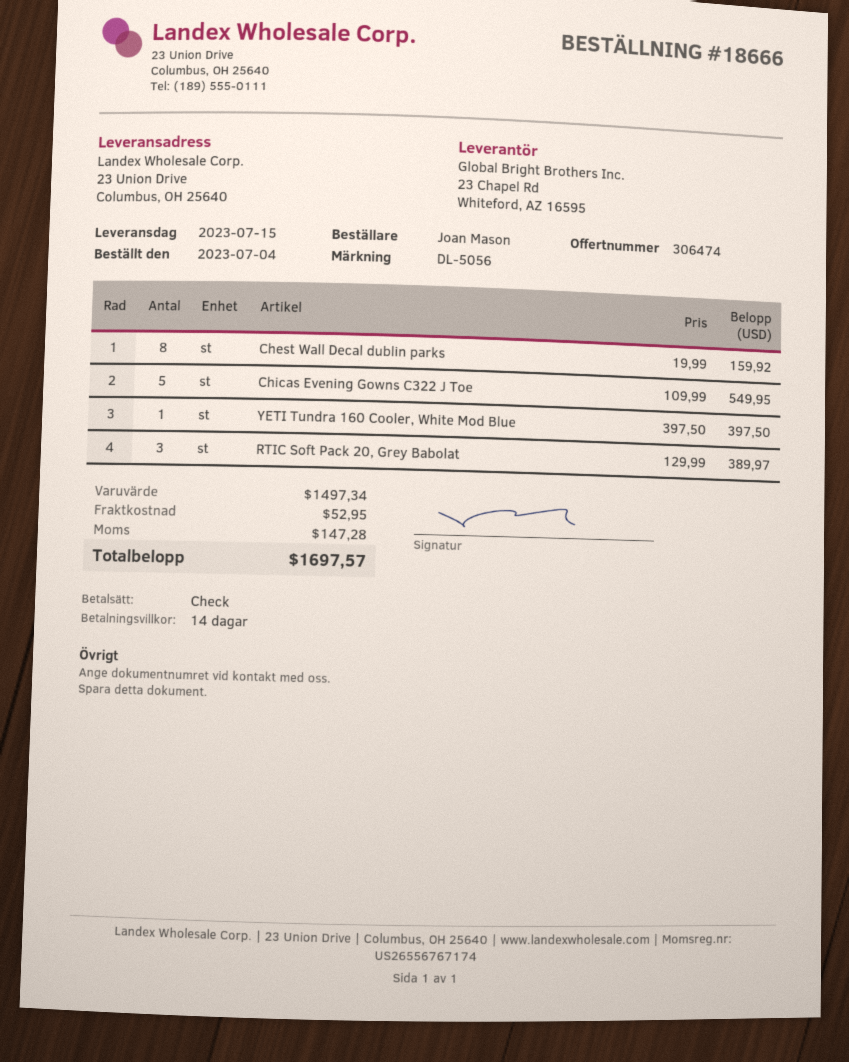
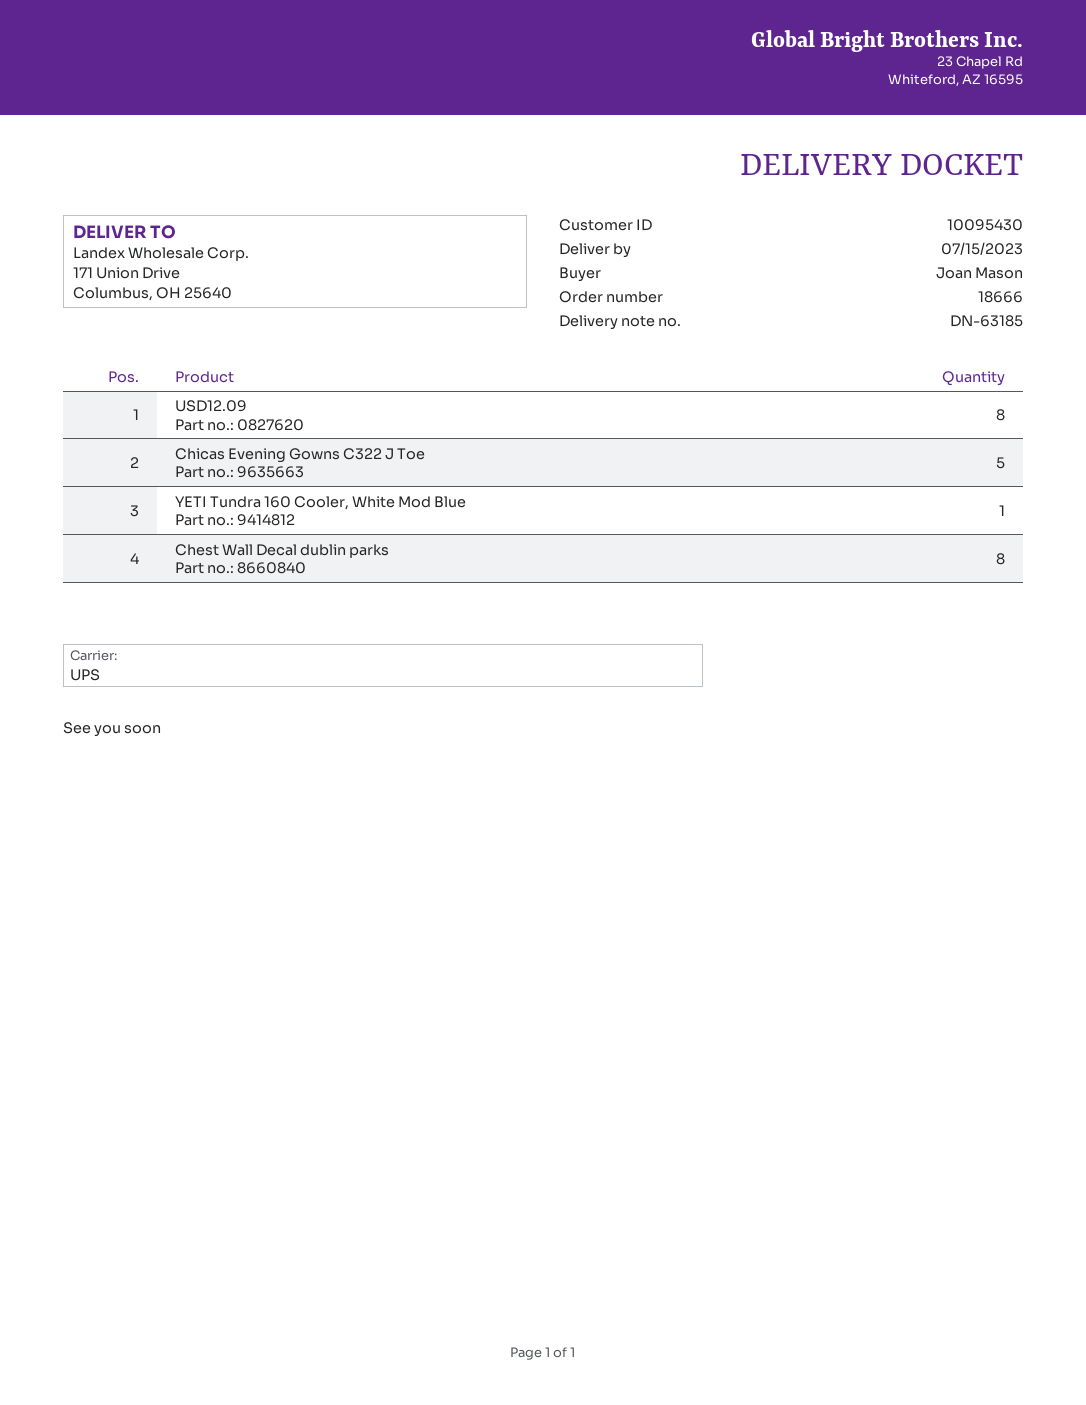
ship to: 23 Union Drive, Columbus, OH 25640 -> 171 Union Drive, Columbus, OH 25640
RTIC Soft Pack 20, Grey Babolat: 3 -> none
USD12.09: none -> 8

